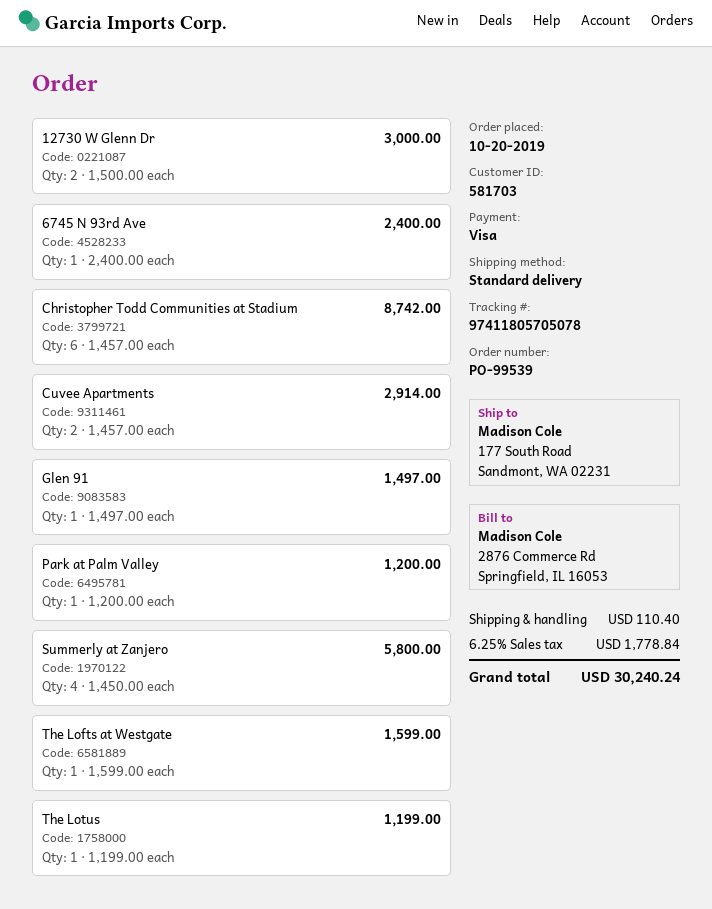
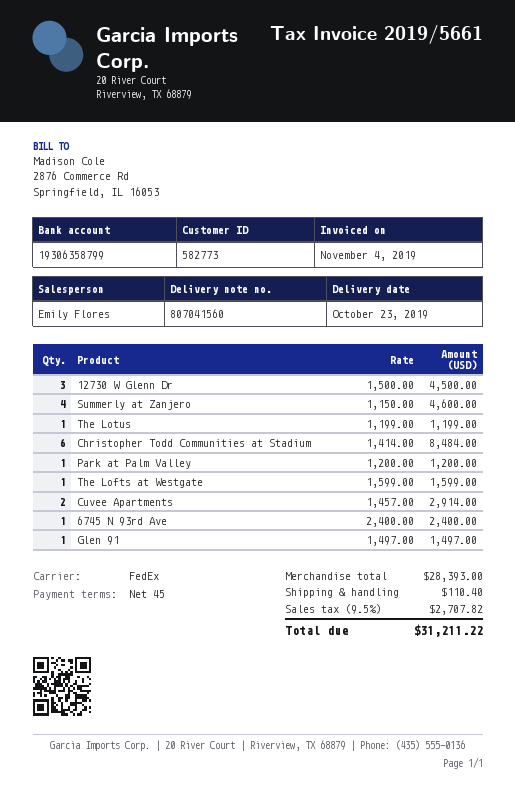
customer number: 581703 -> 582773
shipping method: standard -> FedEx
12730 W Glenn Dr: 2 x 1500.00 = 3000.00 -> 3 x 1500.00 = 4500.00
Christopher Todd Communities at Stadium: 6 x 1457.00 = 8742.00 -> 6 x 1414.00 = 8484.00
Summerly at Zanjero: 4 x 1450.00 = 5800.00 -> 4 x 1150.00 = 4600.00
tax: 6.25% = 1778.84 -> 9.5% = 2707.82
total: 30240.24 -> 31211.22

